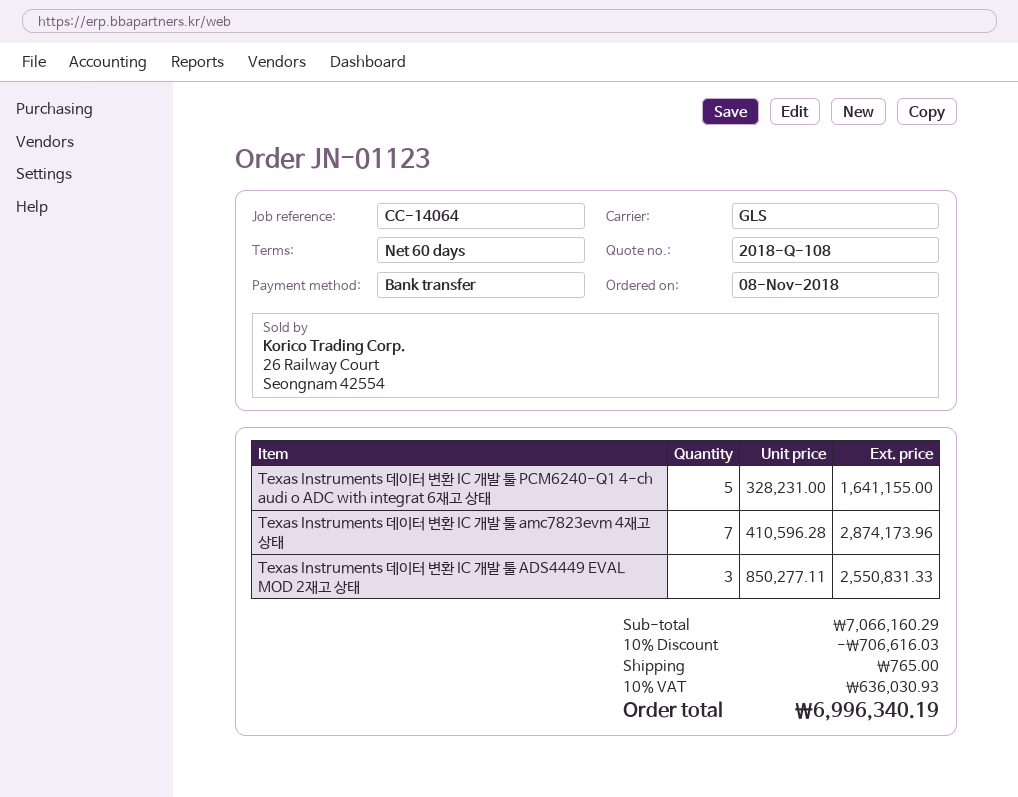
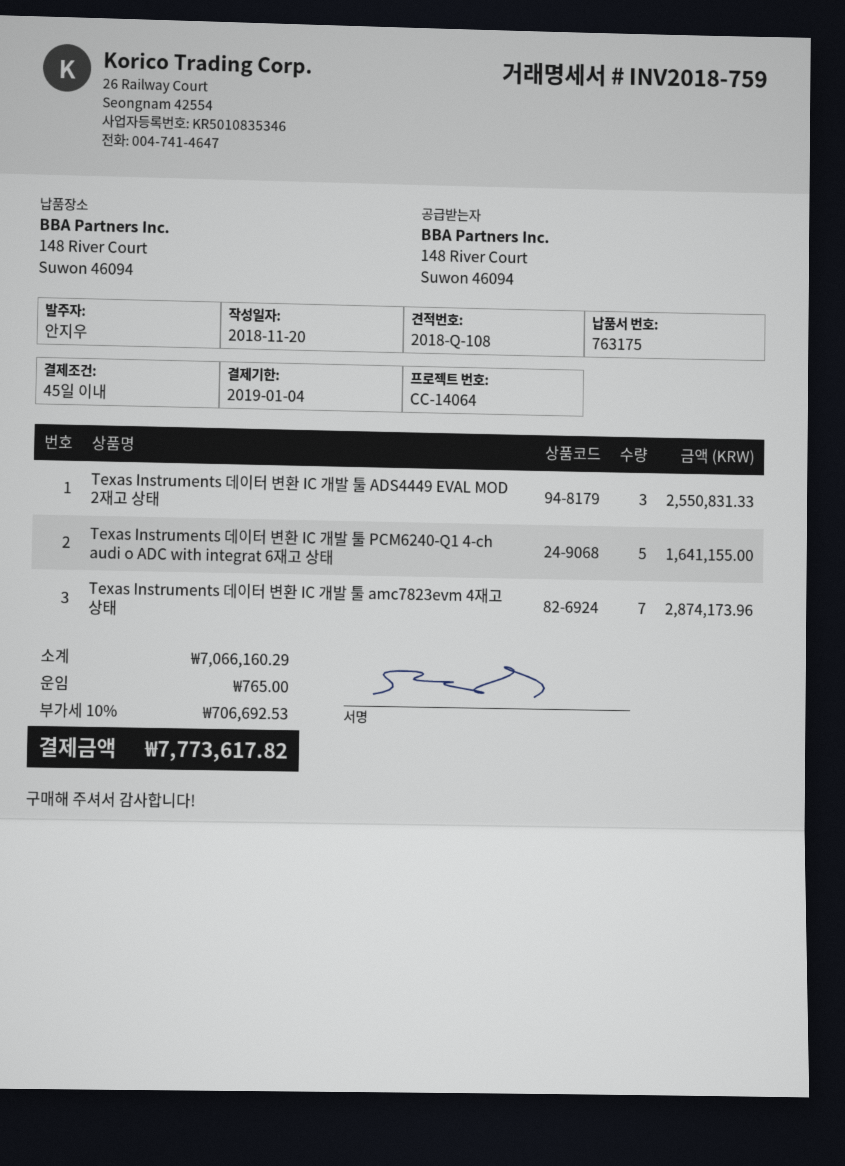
payment terms: 60 days -> 45 days
discount: 10% = 706616.03 -> none
tax: 10% = 636030.93 -> 10% = 706692.53
total: 6996340.19 -> 7773617.82

